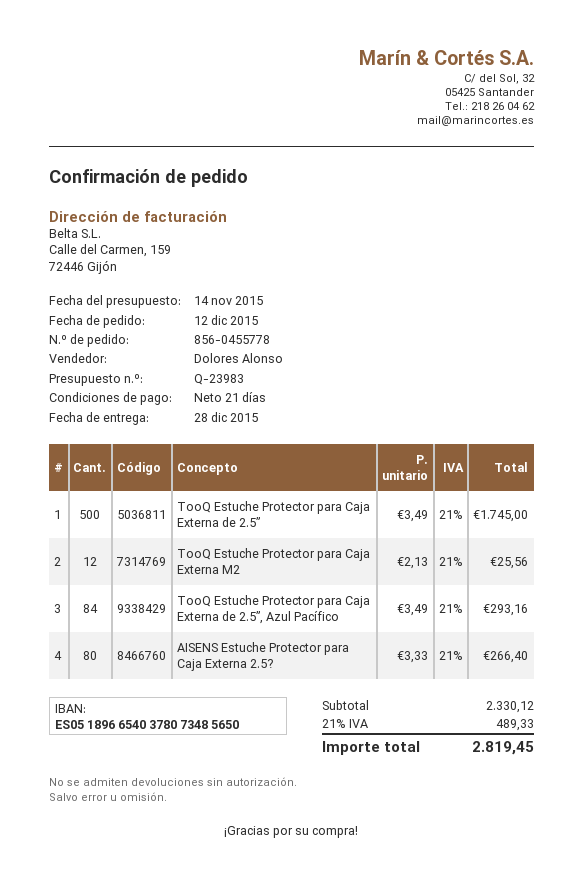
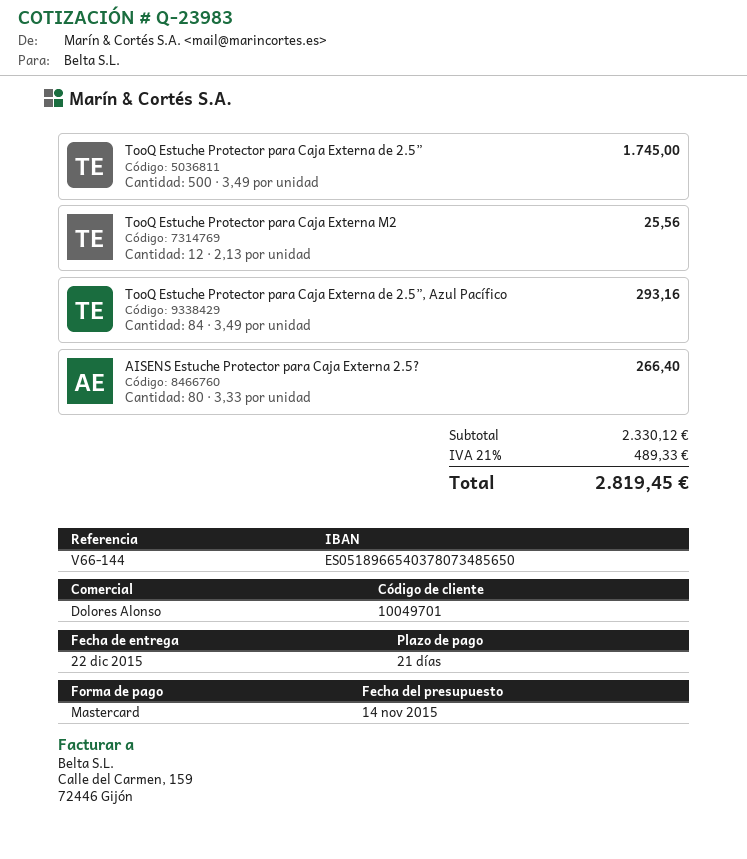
delivery date: 2015-12-28 -> 2015-12-22

